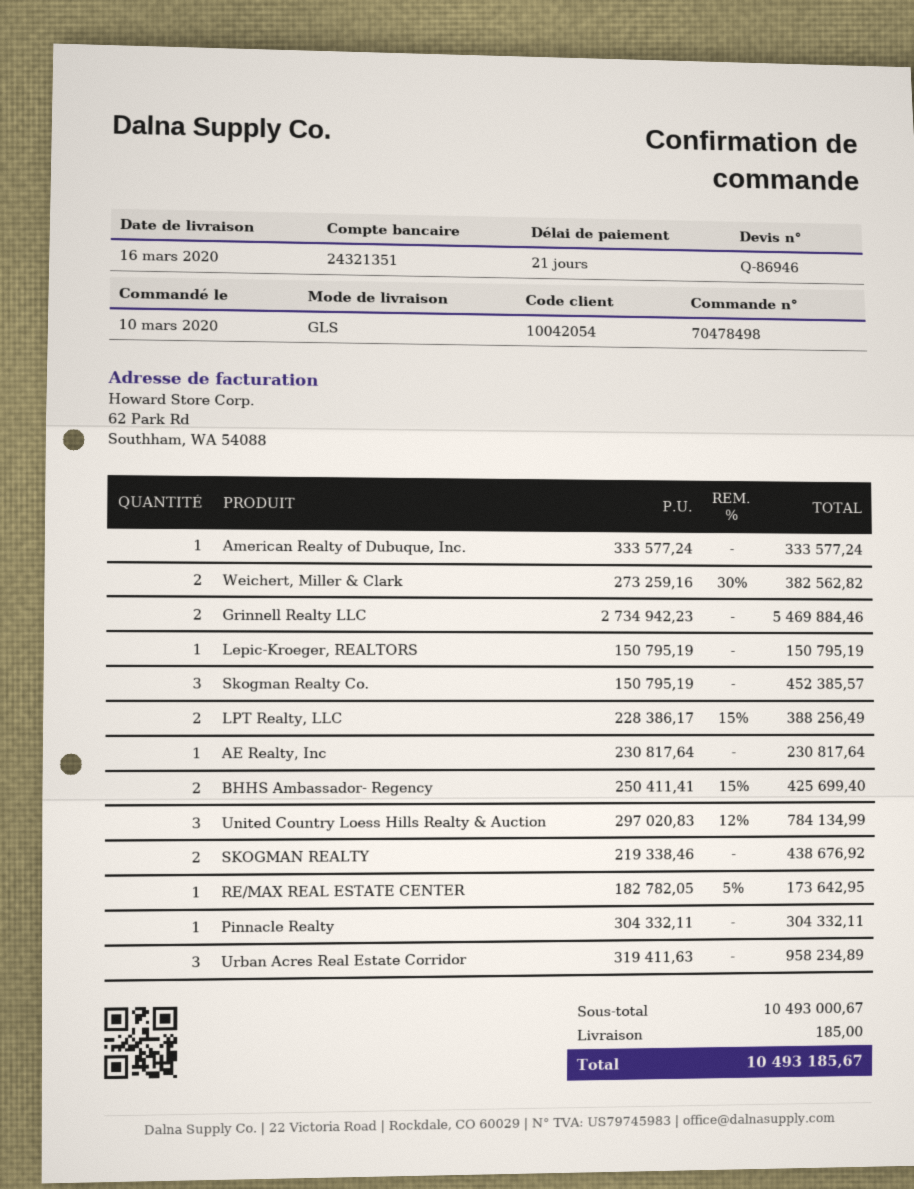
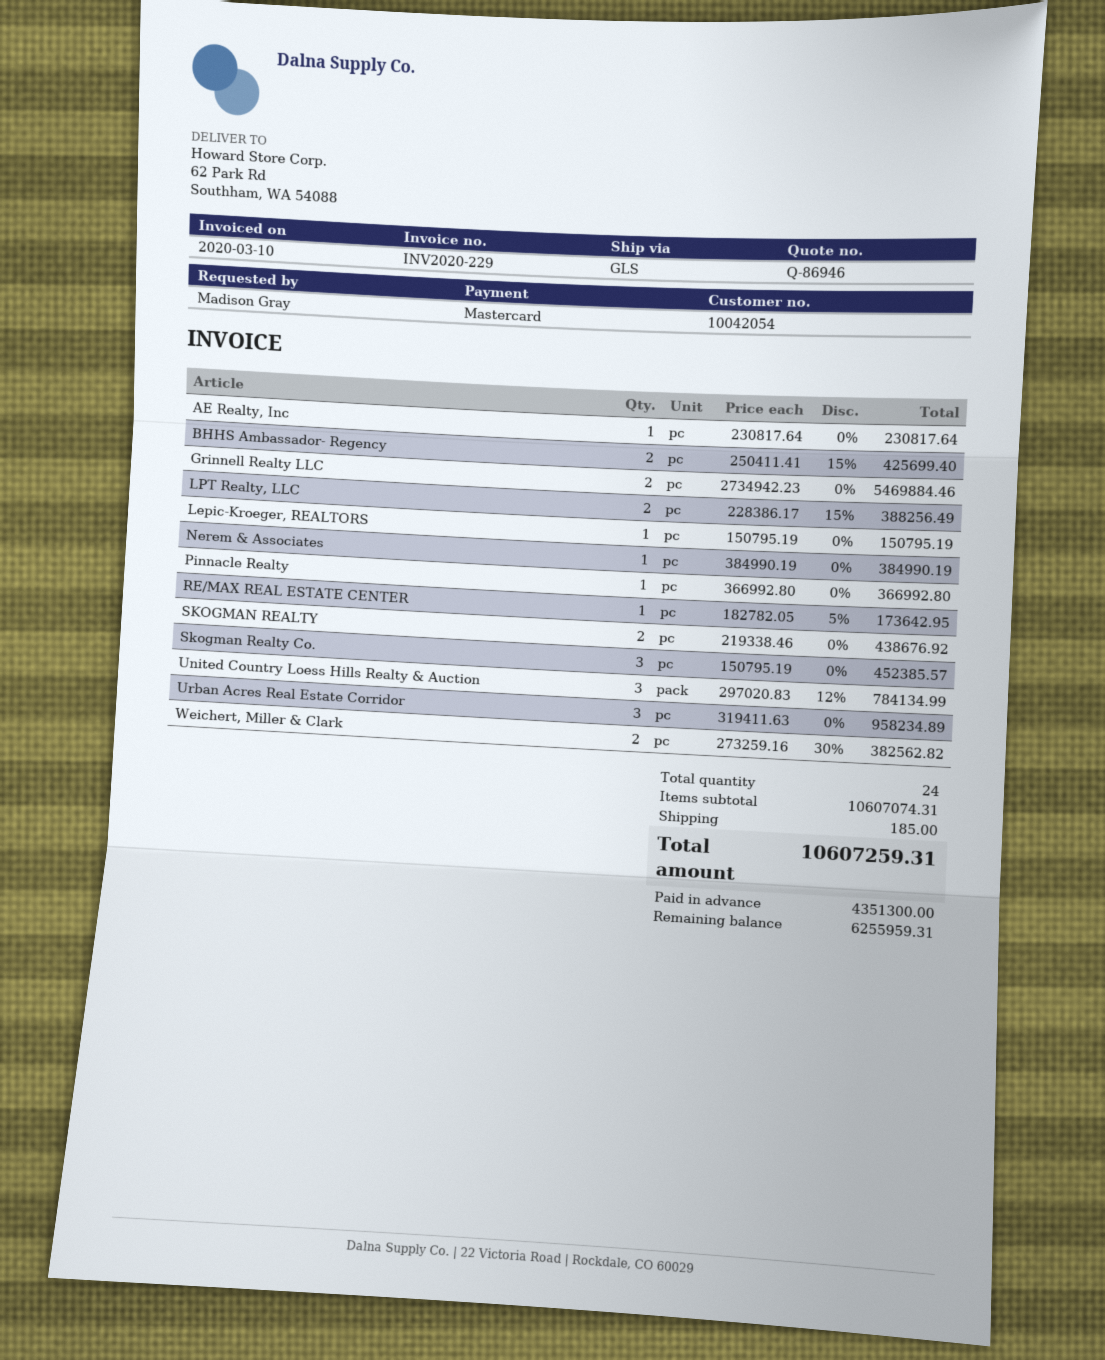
American Realty of Dubuque, Inc.: 1 x 333577.24 = 333577.24 -> none
Pinnacle Realty: 1 x 304332.11 = 304332.11 -> 1 x 366992.80 = 366992.80
Nerem & Associates: none -> 1 x 384990.19 = 384990.19
subtotal: 10493000.67 -> 10607074.31
total: 10493185.67 -> 10607259.31

